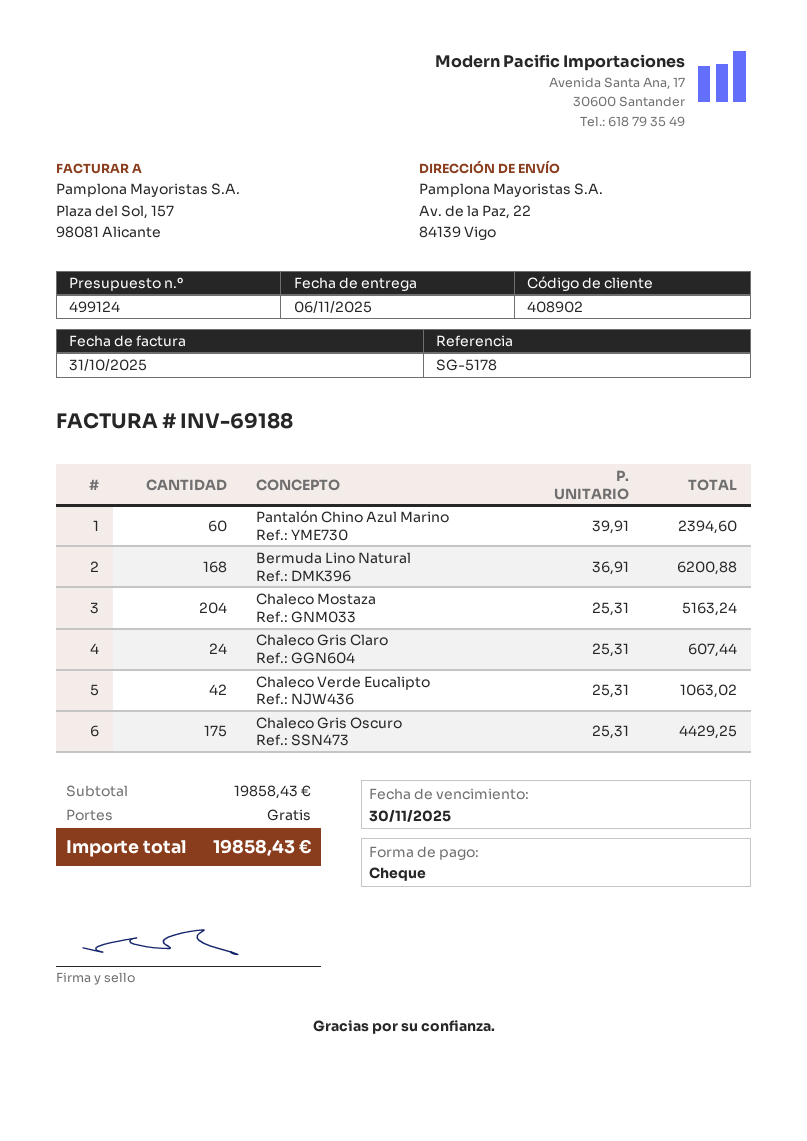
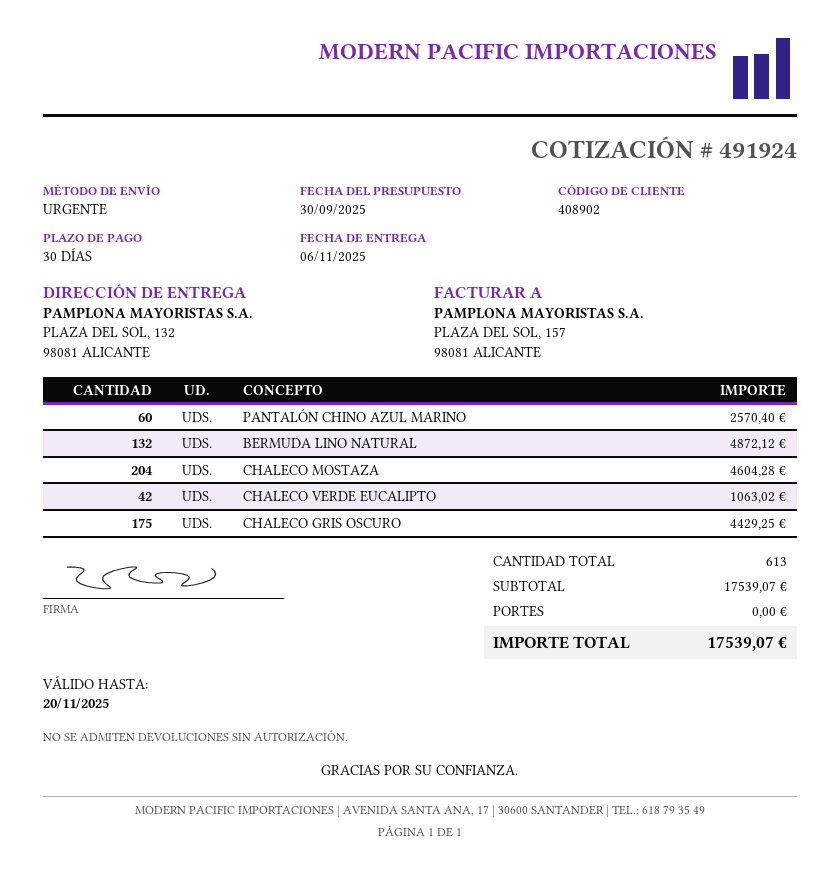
quote number: 499124 -> 491924
ship to: Av. de la Paz, 22, 84139 Vigo -> PLAZA DEL SOL, 132, 98081 ALICANTE
Pantalón Chino Azul Marino: 60 for 2394.60 -> 60 for 2570.40
Bermuda Lino Natural: 168 for 6200.88 -> 132 for 4872.12
Chaleco Mostaza: 204 for 5163.24 -> 204 for 4604.28
Chaleco Gris Claro: 24 for 607.44 -> none
subtotal: 19858.43 -> 17539.07
total: 19858.43 -> 17539.07

